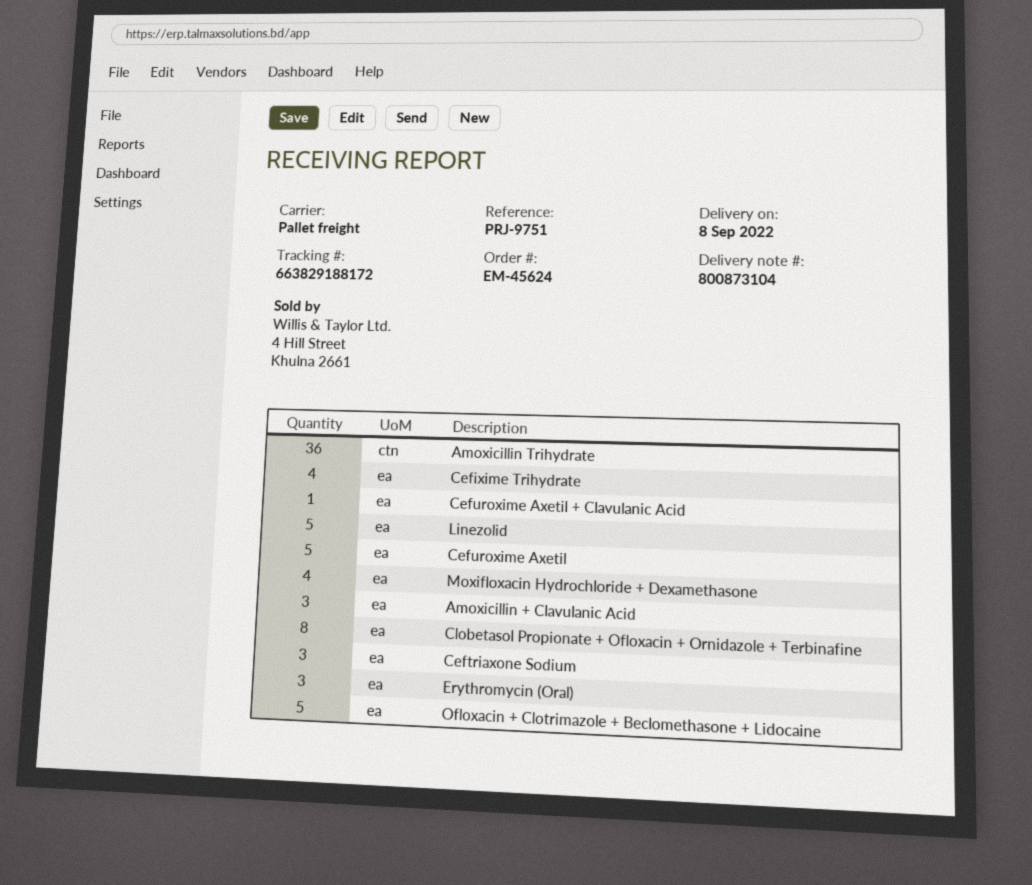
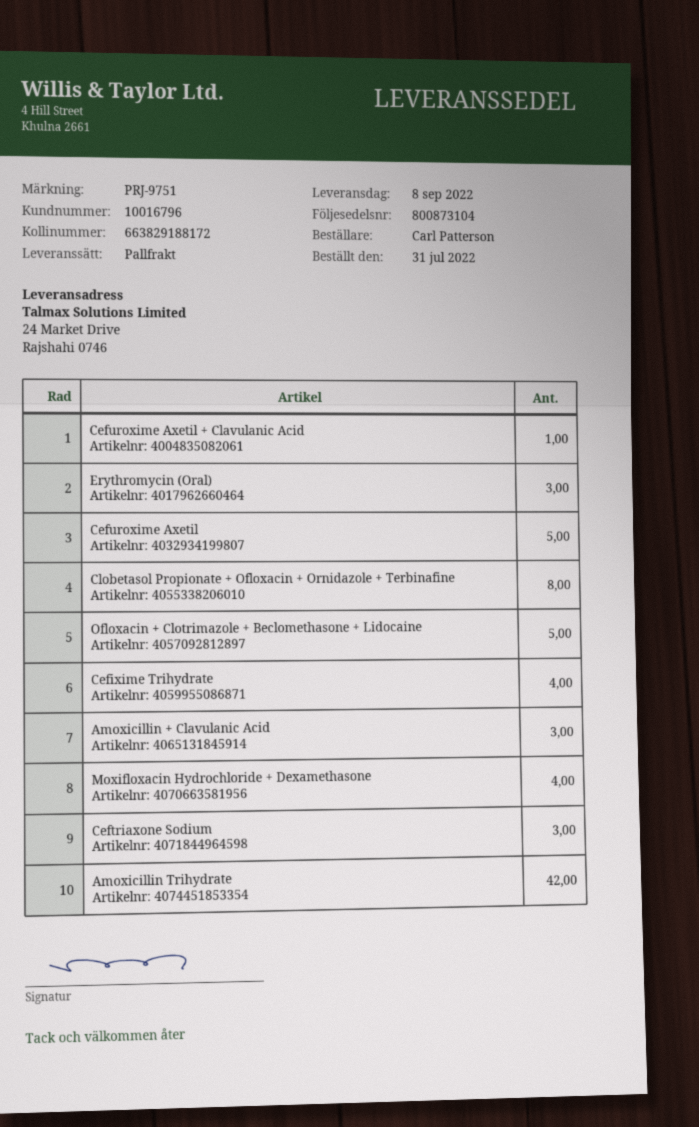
Amoxicillin Trihydrate: 36 -> 42
Linezolid: 5 -> none

